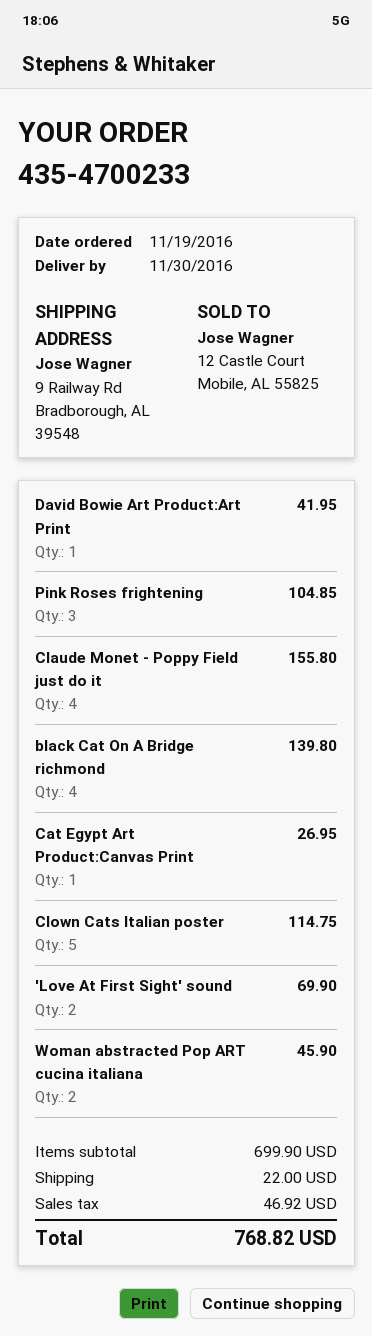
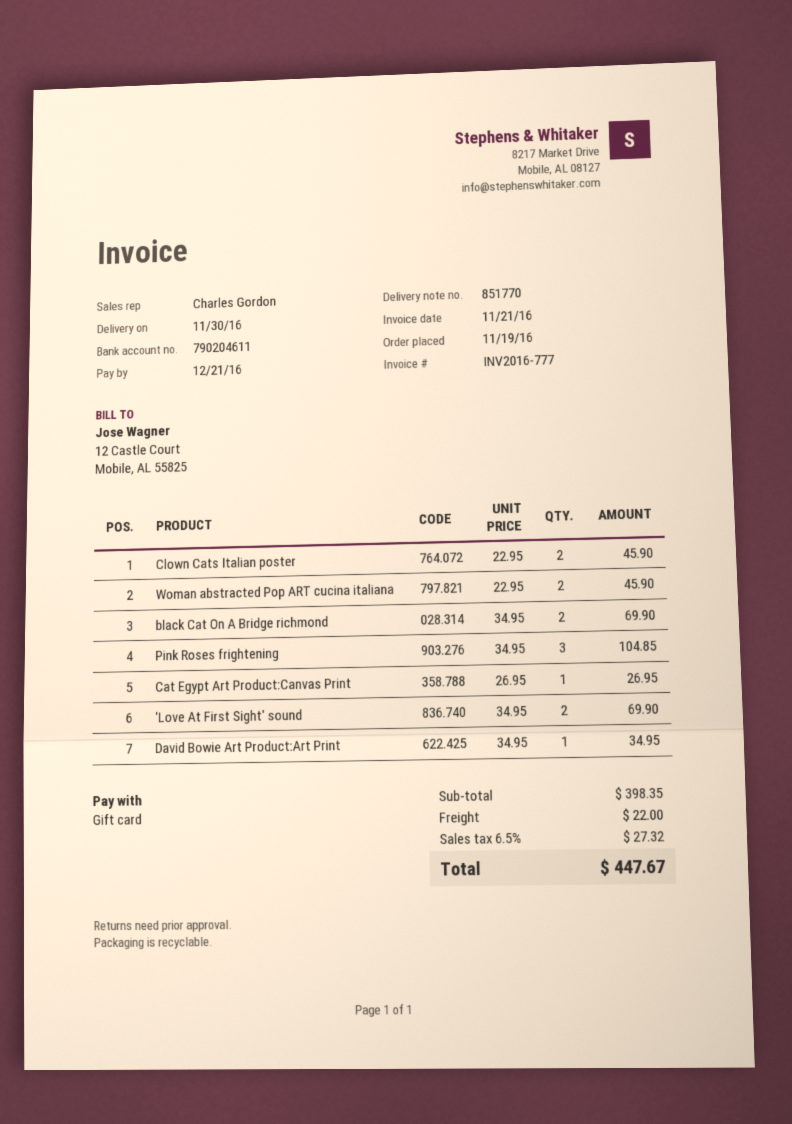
David Bowie Art Product:Art Print: 1 for 41.95 -> 1 for 34.95
Claude Monet - Poppy Field just do it: 4 for 155.80 -> none
black Cat On A Bridge richmond: 4 for 139.80 -> 2 for 69.90
Clown Cats Italian poster: 5 for 114.75 -> 2 for 45.90
subtotal: 699.90 -> 398.35
tax: 46.92 -> 27.32
total: 768.82 -> 447.67

